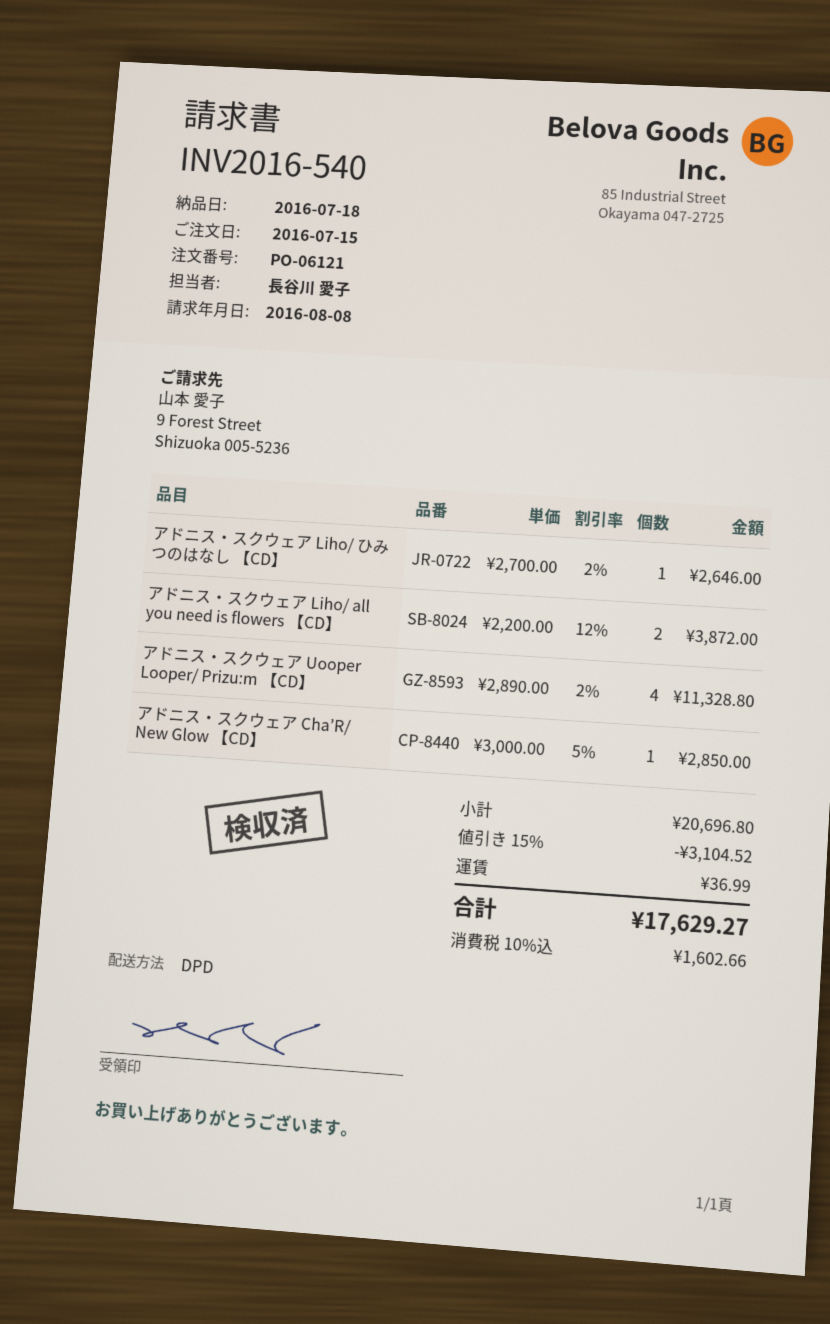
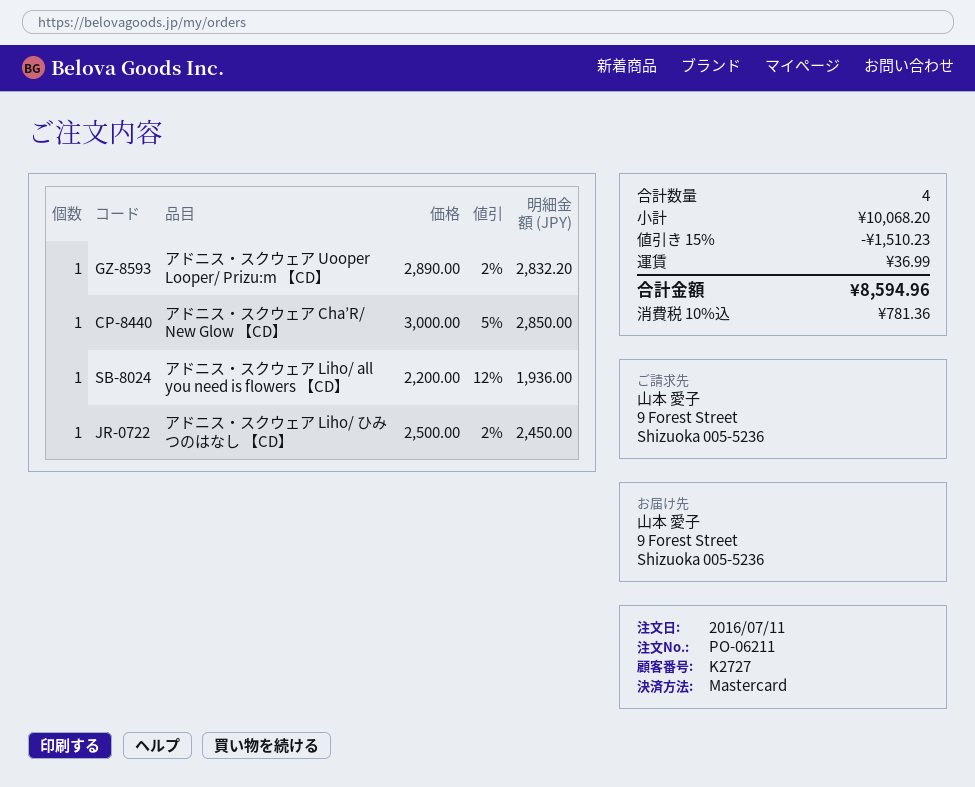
order number: PO-06121 -> PO-06211
order date: 2016-07-15 -> 2016-07-11
アドニス・スクウェア Liho/ ひみつのはなし 【CD】: 1 x 2700.00 - 2% = 2646.00 -> 1 x 2500.00 - 2% = 2450.00
アドニス・スクウェア Liho/ all you need is flowers 【CD】: 2 x 2200.00 - 12% = 3872.00 -> 1 x 2200.00 - 12% = 1936.00
アドニス・スクウェア Uooper Looper/ Prizu:m 【CD】: 4 x 2890.00 - 2% = 11328.80 -> 1 x 2890.00 - 2% = 2832.20
subtotal: 20696.80 -> 10068.20
discount: 15% = 3104.52 -> 15% = 1510.23
tax: 10% = 1602.66 -> 10% = 781.36
total: 17629.27 -> 8594.96

